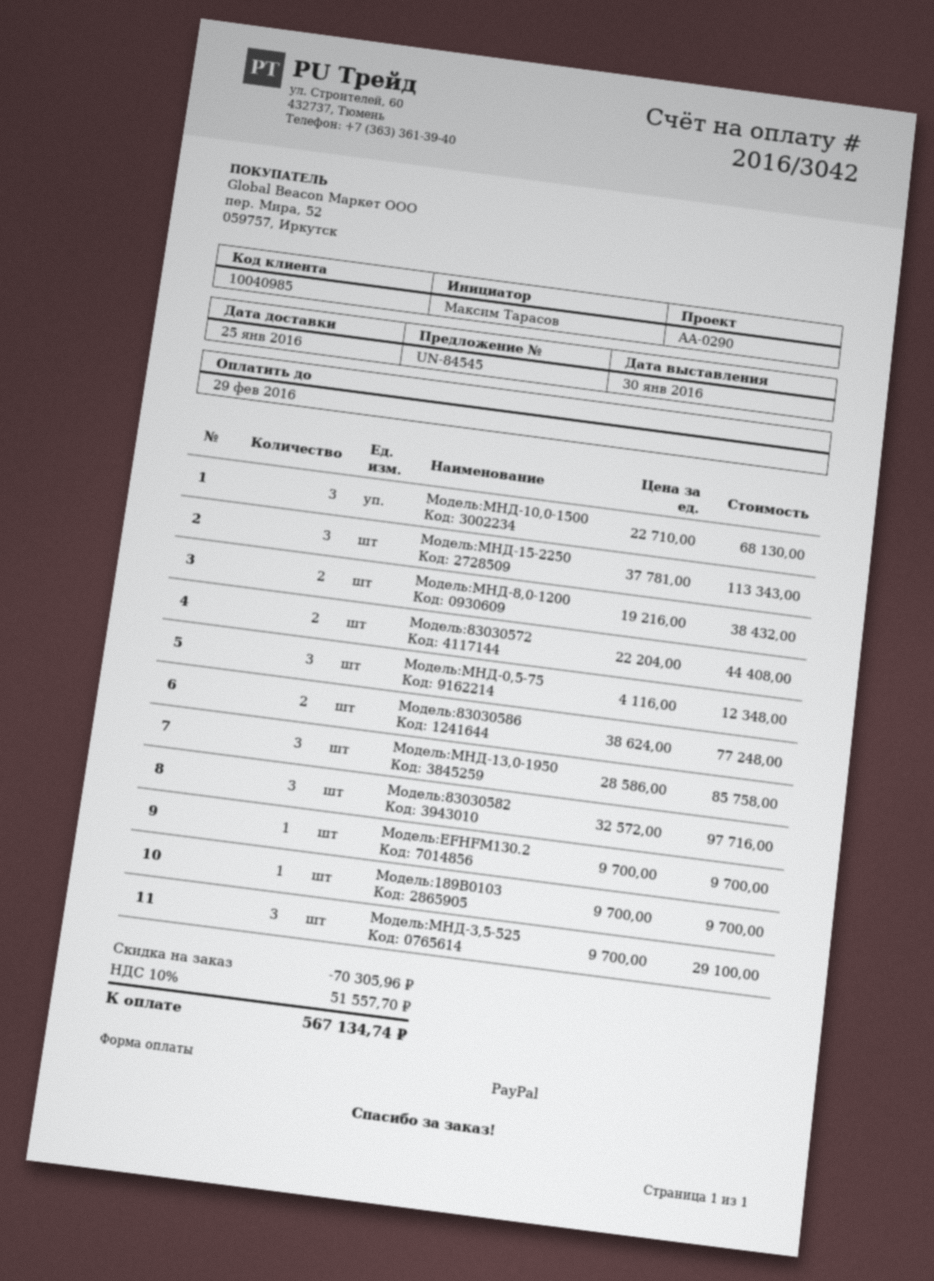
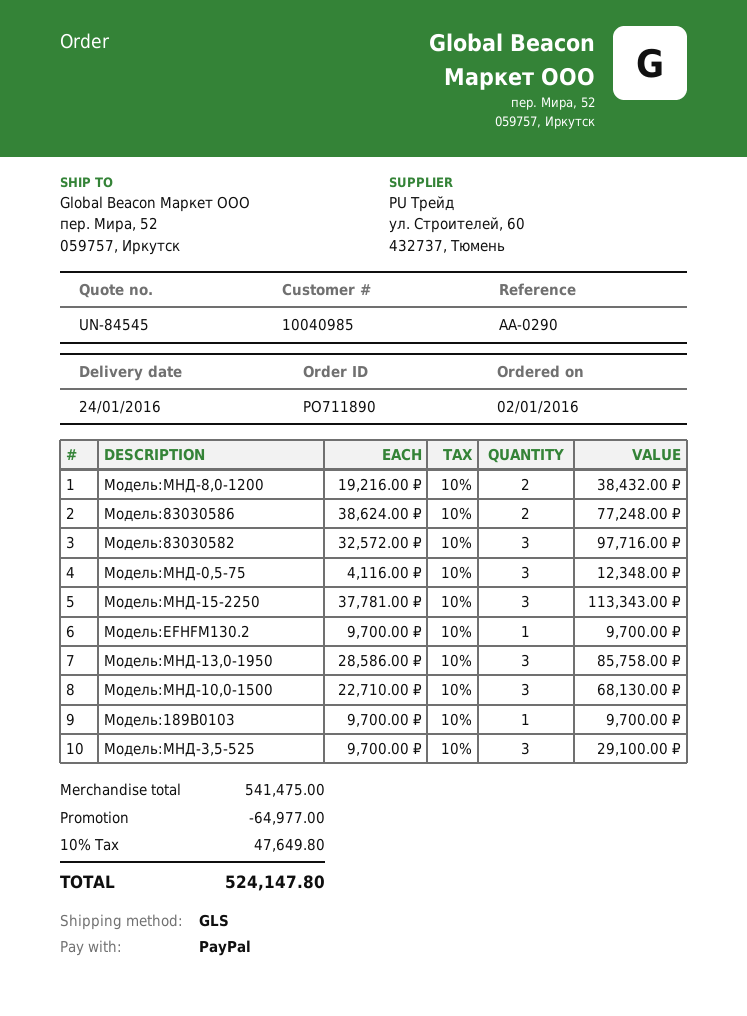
delivery date: 2016-01-25 -> 2016-01-24
Модель:83030572: 2 x 22204.00 = 44408.00 -> none
discount: 70305.96 -> 64977.00
tax: 10% = 51557.70 -> 10% = 47649.80
total: 567134.74 -> 524147.80

